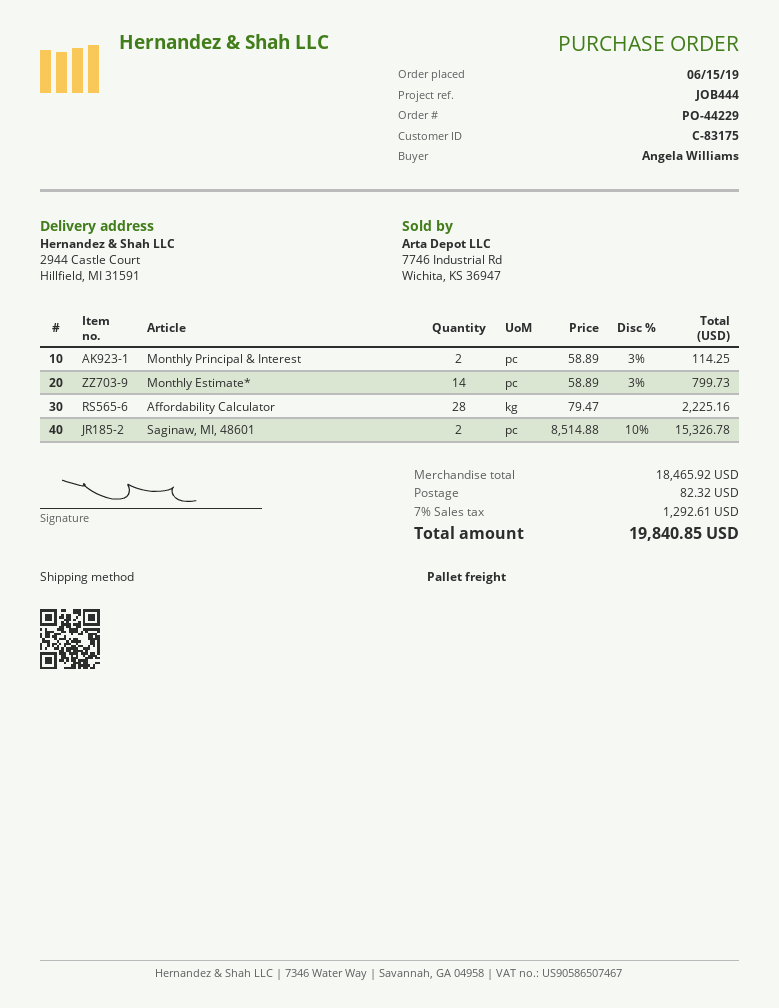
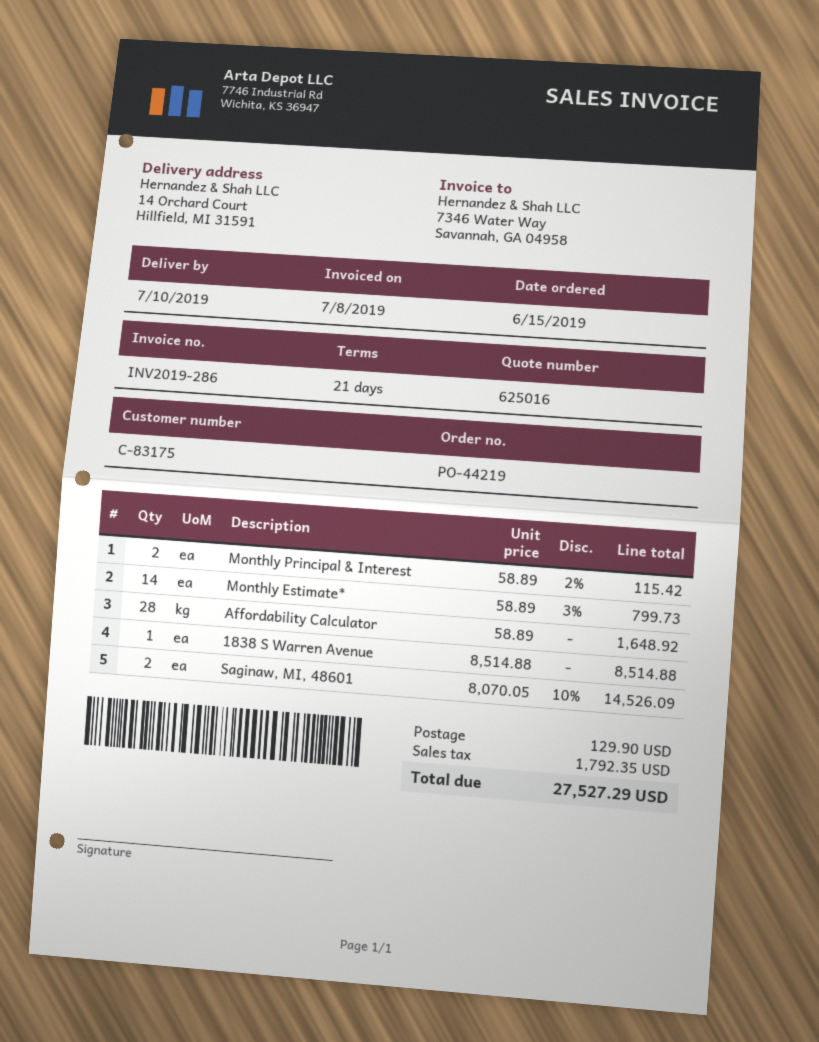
order number: PO-44229 -> PO-44219
ship to: 2944 Castle Court, Hillfield, MI 31591 -> 14 Orchard Court, Hillfield, MI 31591
Monthly Principal & Interest: 2 x 58.89 - 3% = 114.25 -> 2 x 58.89 - 2% = 115.42
Affordability Calculator: 28 x 79.47 = 2225.16 -> 28 x 58.89 = 1648.92
Saginaw, MI, 48601: 2 x 8514.88 - 10% = 15326.78 -> 2 x 8070.05 - 10% = 14526.09
1838 S Warren Avenue: none -> 1 x 8514.88 = 8514.88
shipping: 82.32 -> 129.90
tax: 1292.61 -> 1792.35
total: 19840.85 -> 27527.29

